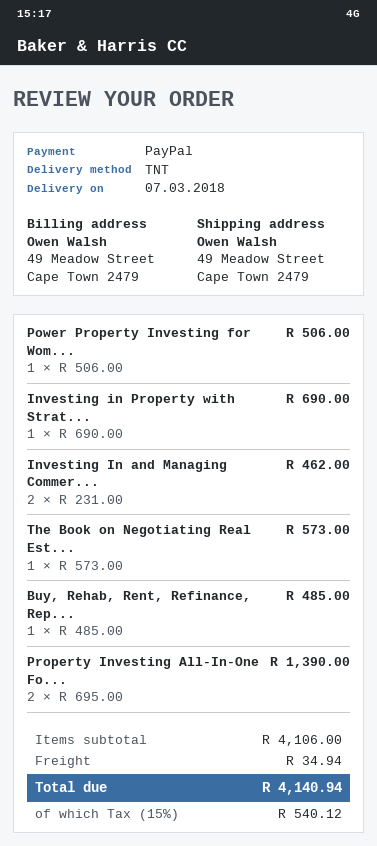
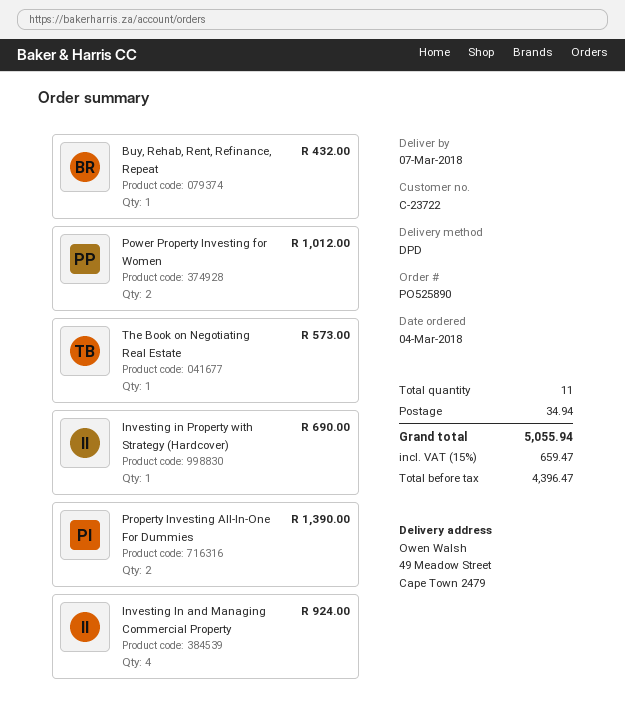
shipping method: TNT -> DPD
Power Property Investing for Wom...: 1 for 506.00 -> 2 for 1012.00
Investing In and Managing Commer...: 2 for 462.00 -> 4 for 924.00
Buy, Rehab, Rent, Refinance, Rep...: 1 for 485.00 -> 1 for 432.00
tax: 15% = 540.12 -> 15% = 659.47
total: 4140.94 -> 5055.94

